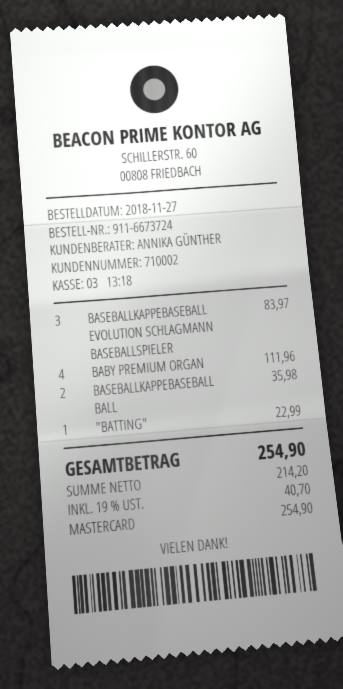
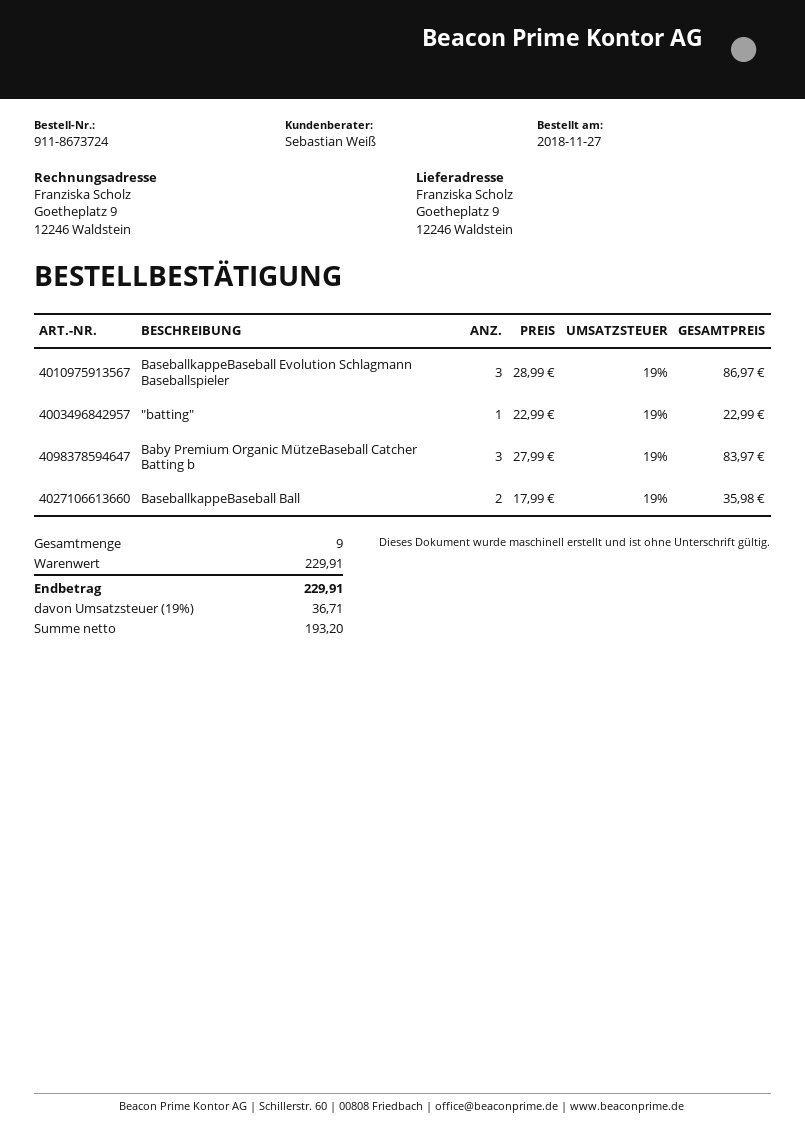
order number: 911-6673724 -> 911-8673724
sales rep: ANNIKA GÜNTHER -> Sebastian Weiß
BASEBALLKAPPEBASEBALL EVOLUTION SCHLAGMANN BASEBALLSPIELER: 3 for 83.97 -> 3 for 86.97
BABY PREMIUM ORGAN: 4 for 111.96 -> 3 for 83.97
net: 214.20 -> 193.20
tax: 19% = 40.70 -> 19% = 36.71
total: 254.90 -> 229.91

